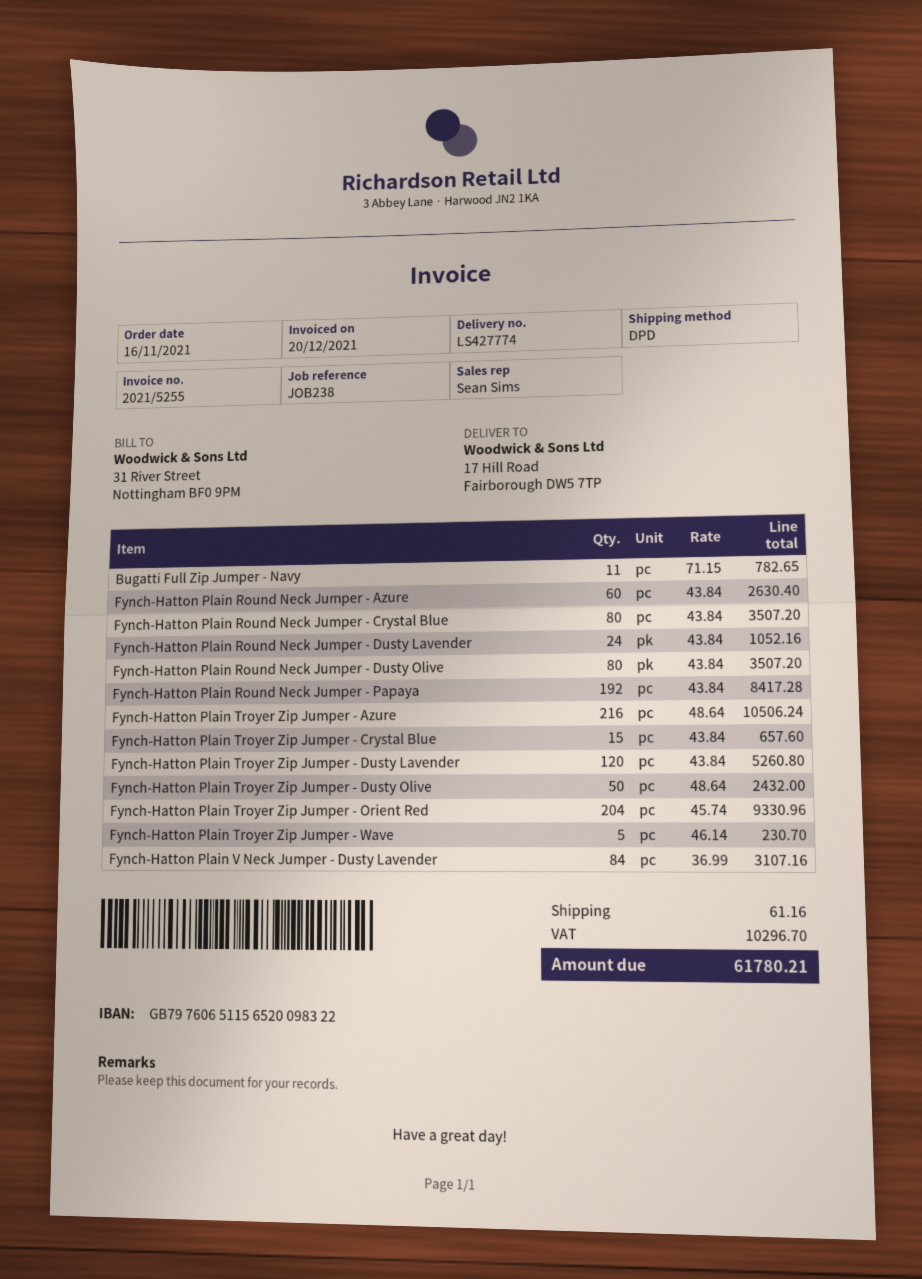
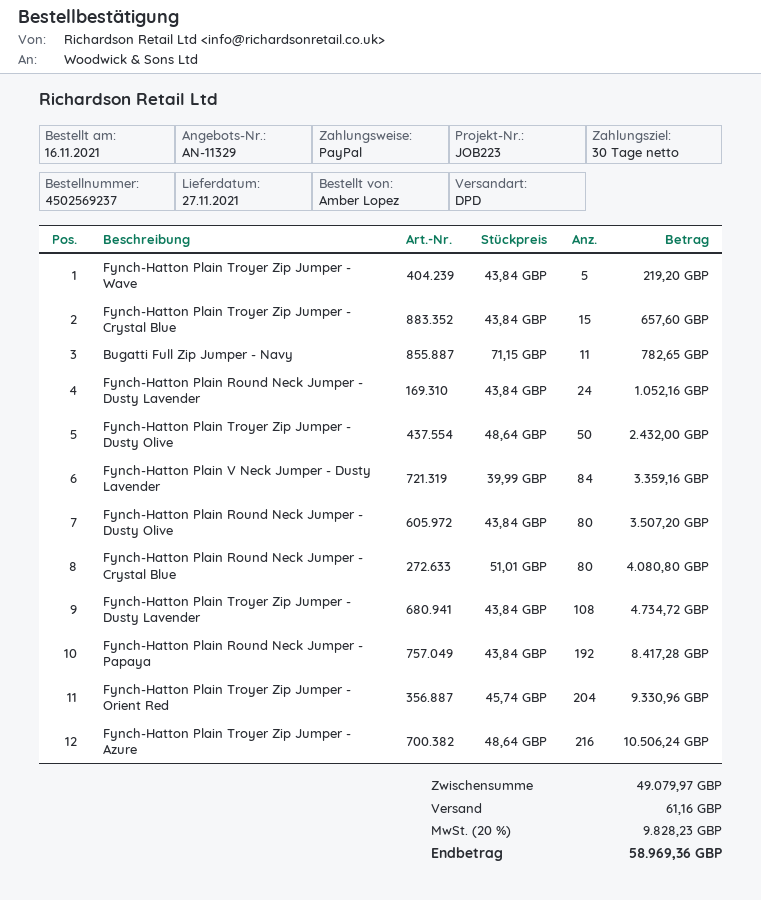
reference: JOB238 -> JOB223
Fynch-Hatton Plain Round Neck Jumper - Azure: 60 x 43.84 = 2630.40 -> none
Fynch-Hatton Plain Round Neck Jumper - Crystal Blue: 80 x 43.84 = 3507.20 -> 80 x 51.01 = 4080.80
Fynch-Hatton Plain Troyer Zip Jumper - Dusty Lavender: 120 x 43.84 = 5260.80 -> 108 x 43.84 = 4734.72
Fynch-Hatton Plain Troyer Zip Jumper - Wave: 5 x 46.14 = 230.70 -> 5 x 43.84 = 219.20
Fynch-Hatton Plain V Neck Jumper - Dusty Lavender: 84 x 36.99 = 3107.16 -> 84 x 39.99 = 3359.16
tax: 10296.70 -> 9828.23
total: 61780.21 -> 58969.36

